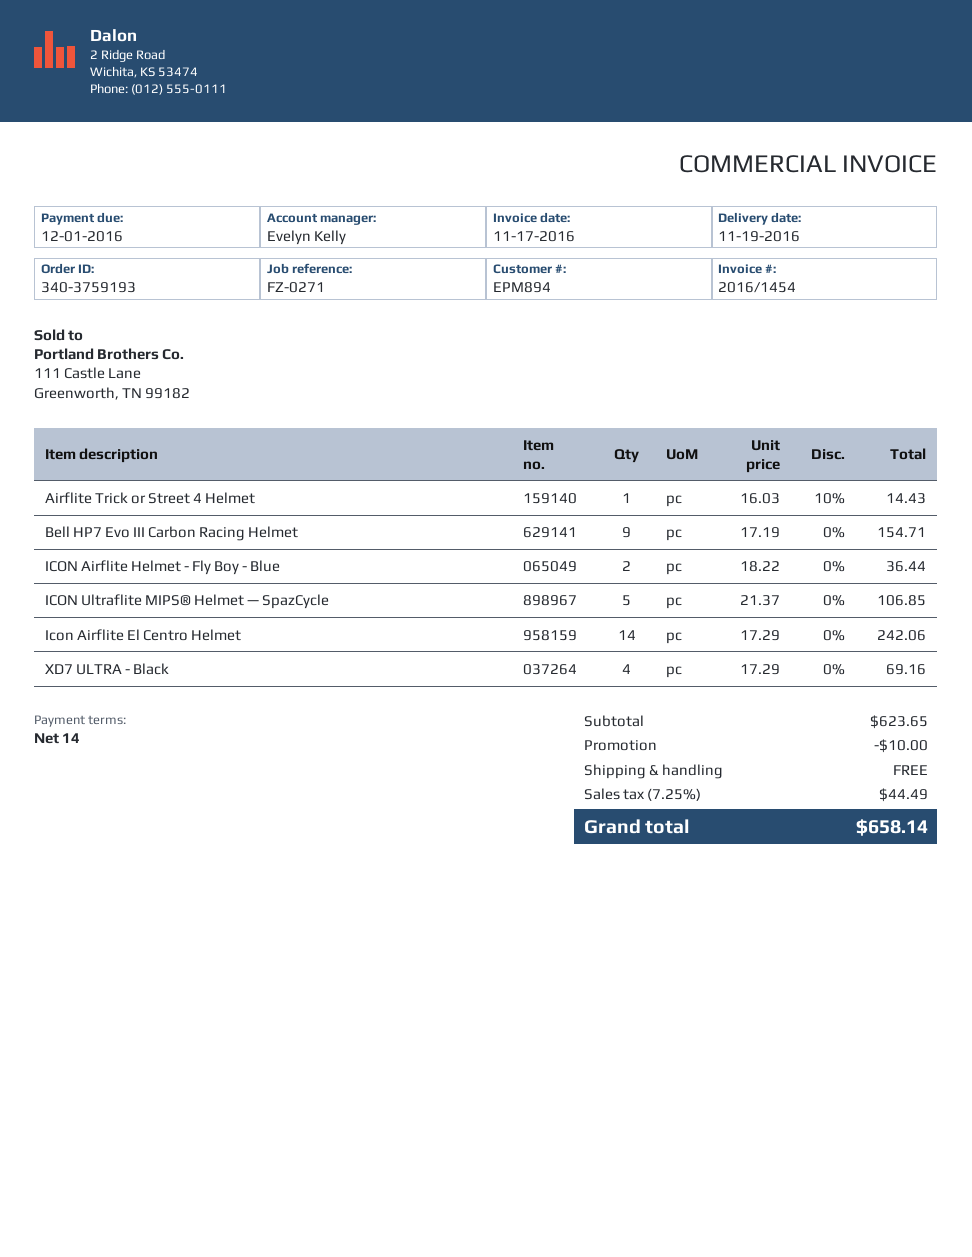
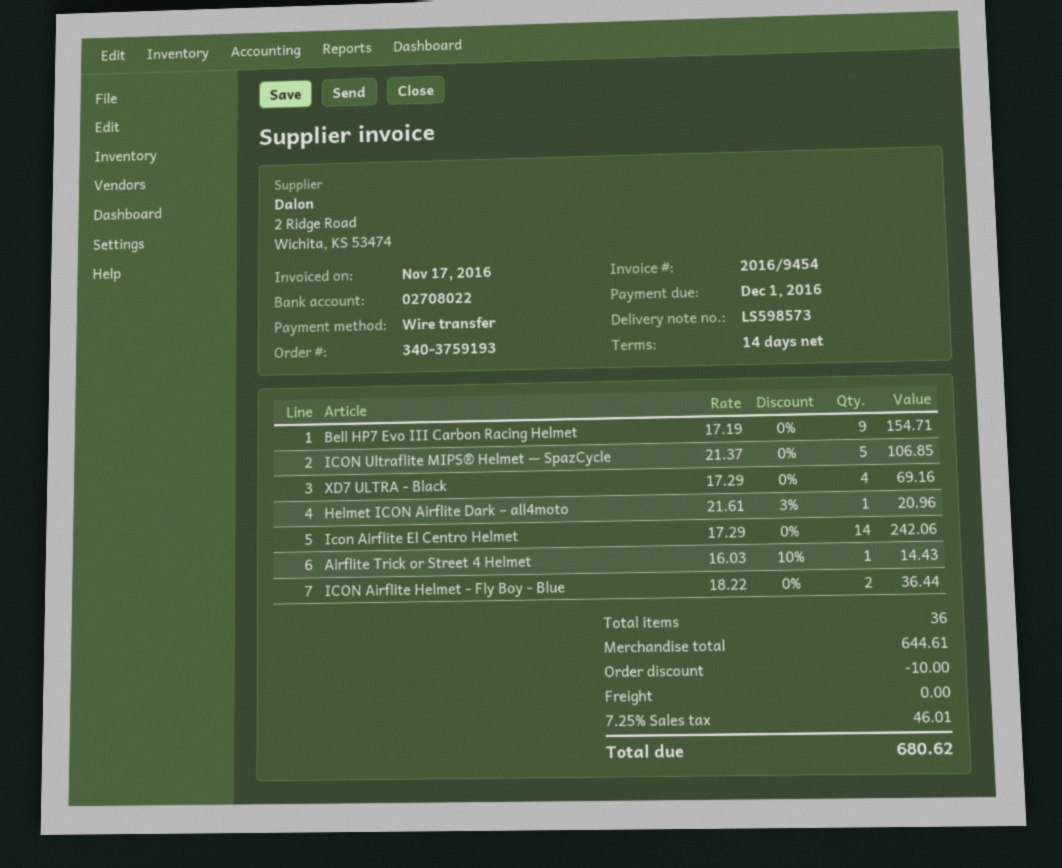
invoice number: 2016/1454 -> 2016/9454
Helmet ICON Airflite Dark – all4moto: none -> 1 x 21.61 - 3% = 20.96
subtotal: 623.65 -> 644.61
tax: 7.25% = 44.49 -> 7.25% = 46.01
total: 658.14 -> 680.62

